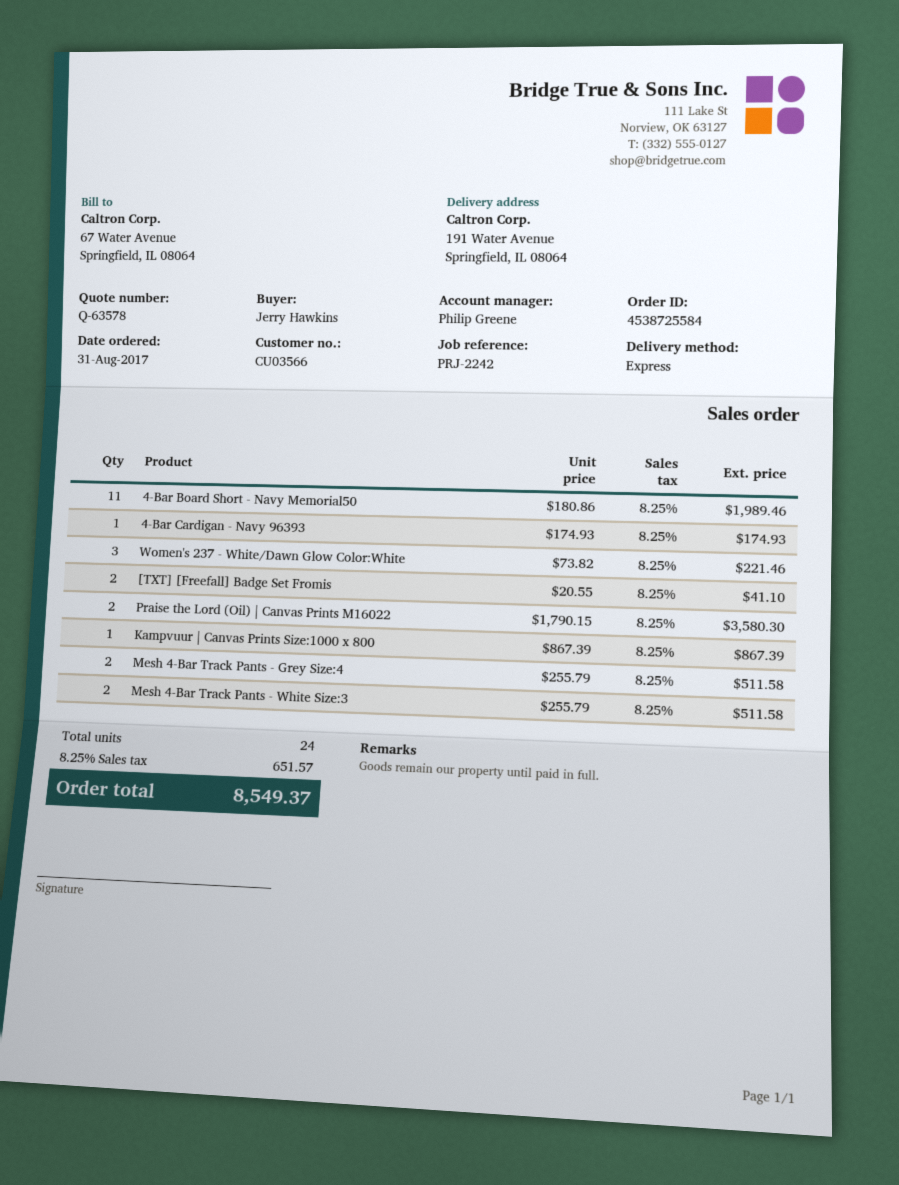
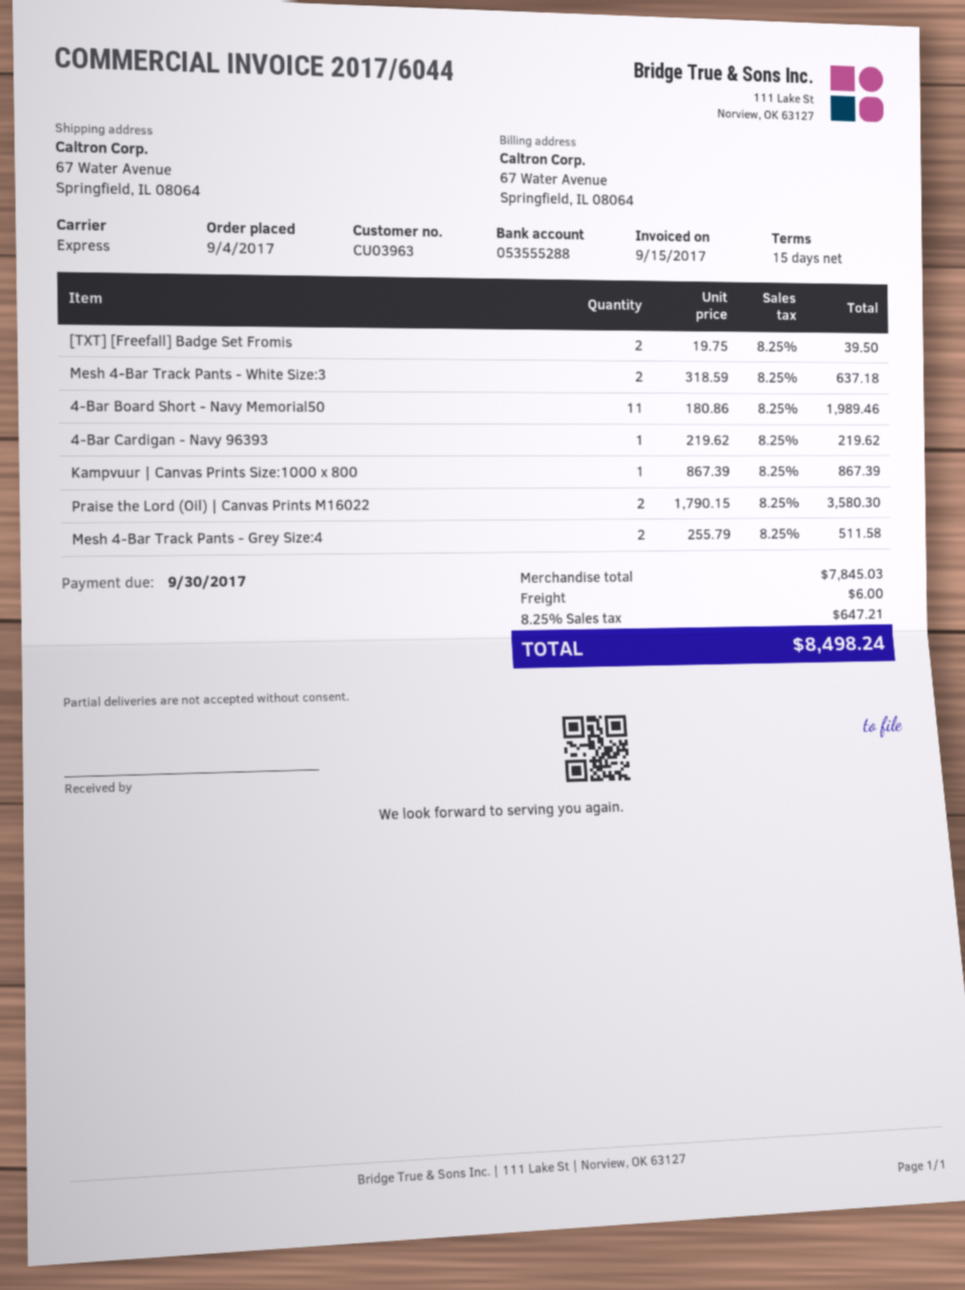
order date: 2017-08-31 -> 2017-09-04
customer number: CU03566 -> CU03963
ship to: 191 Water Avenue, Springfield, IL 08064 -> 67 Water Avenue, Springfield, IL 08064
4-Bar Cardigan - Navy 96393: 1 x 174.93 = 174.93 -> 1 x 219.62 = 219.62
Women's 237 - White/Dawn Glow Color:White: 3 x 73.82 = 221.46 -> none
[TXT] [Freefall] Badge Set Fromis: 2 x 20.55 = 41.10 -> 2 x 19.75 = 39.50
Mesh 4-Bar Track Pants - White Size:3: 2 x 255.79 = 511.58 -> 2 x 318.59 = 637.18
shipping: none -> 6.00
tax: 8.25% = 651.57 -> 8.25% = 647.21
total: 8549.37 -> 8498.24

